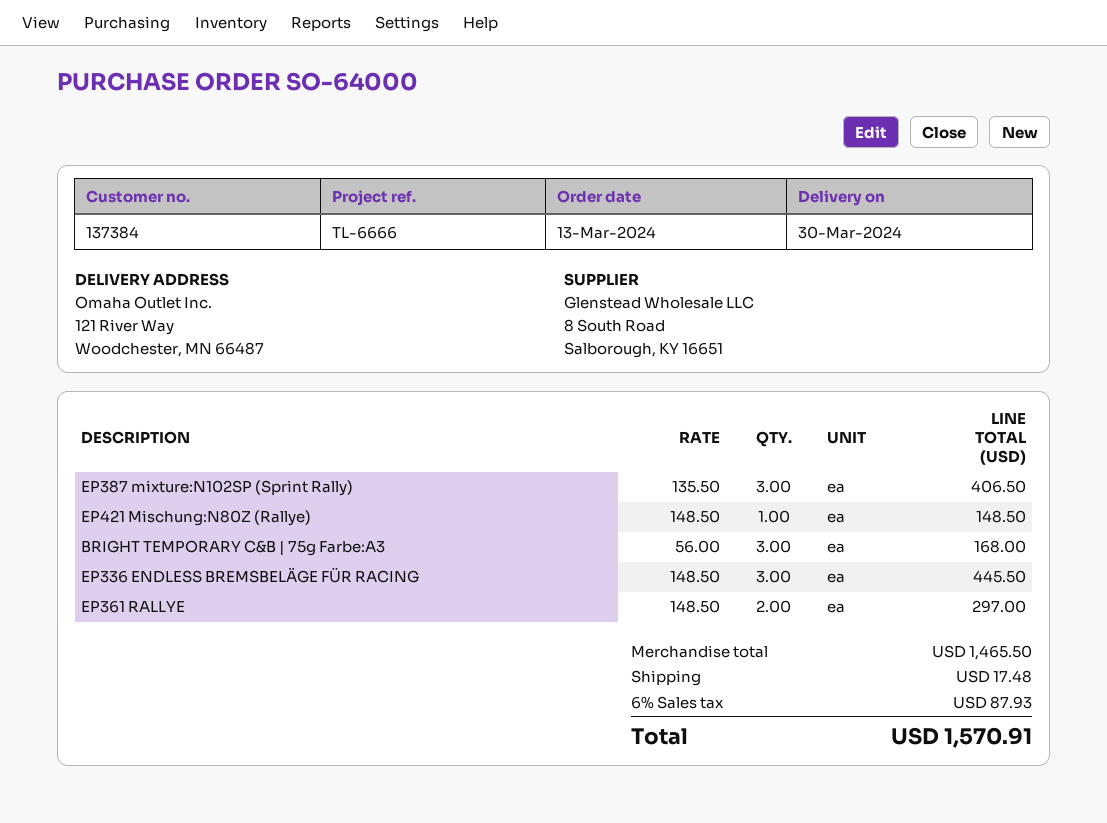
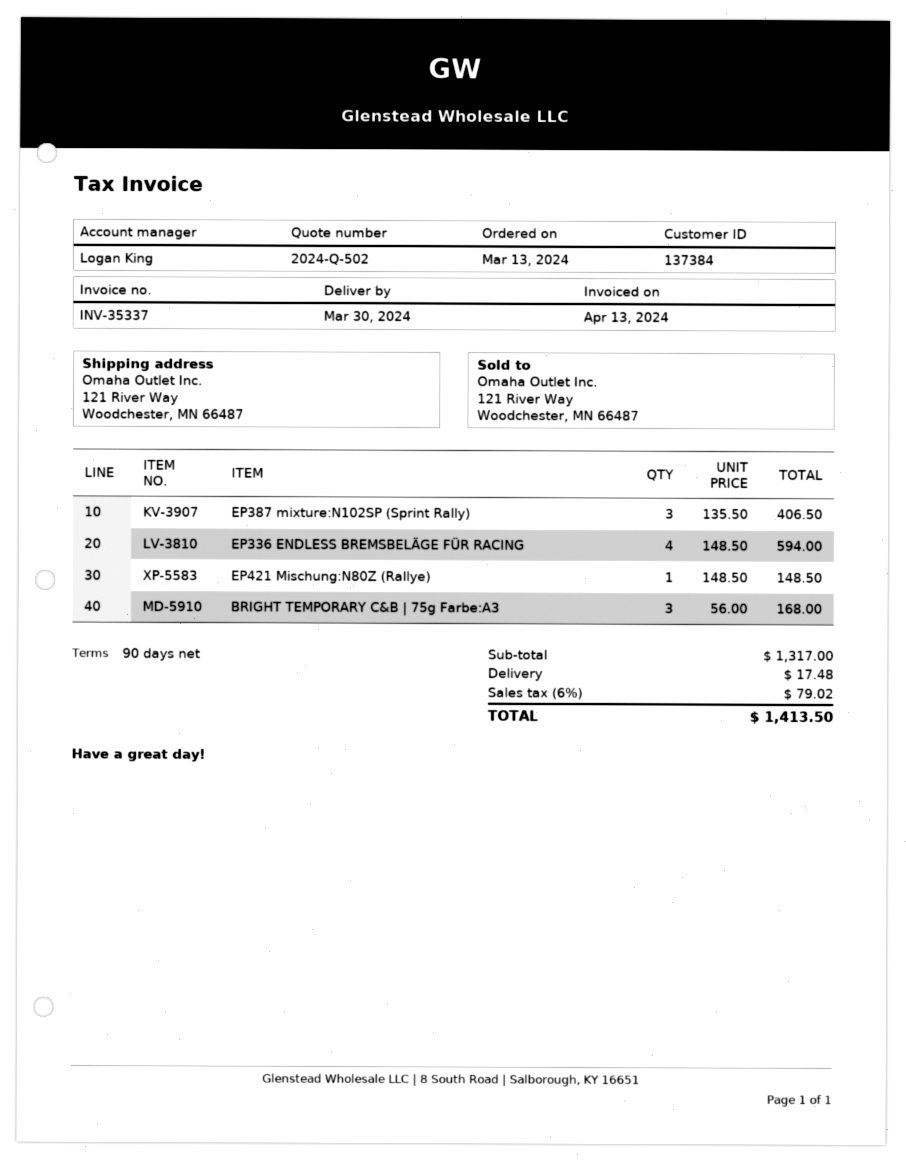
EP336 ENDLESS BREMSBELÄGE FÜR RACING: 3 x 148.50 = 445.50 -> 4 x 148.50 = 594.00
EP361 RALLYE: 2 x 148.50 = 297.00 -> none
subtotal: 1465.50 -> 1317.00
tax: 6% = 87.93 -> 6% = 79.02
total: 1570.91 -> 1413.50

